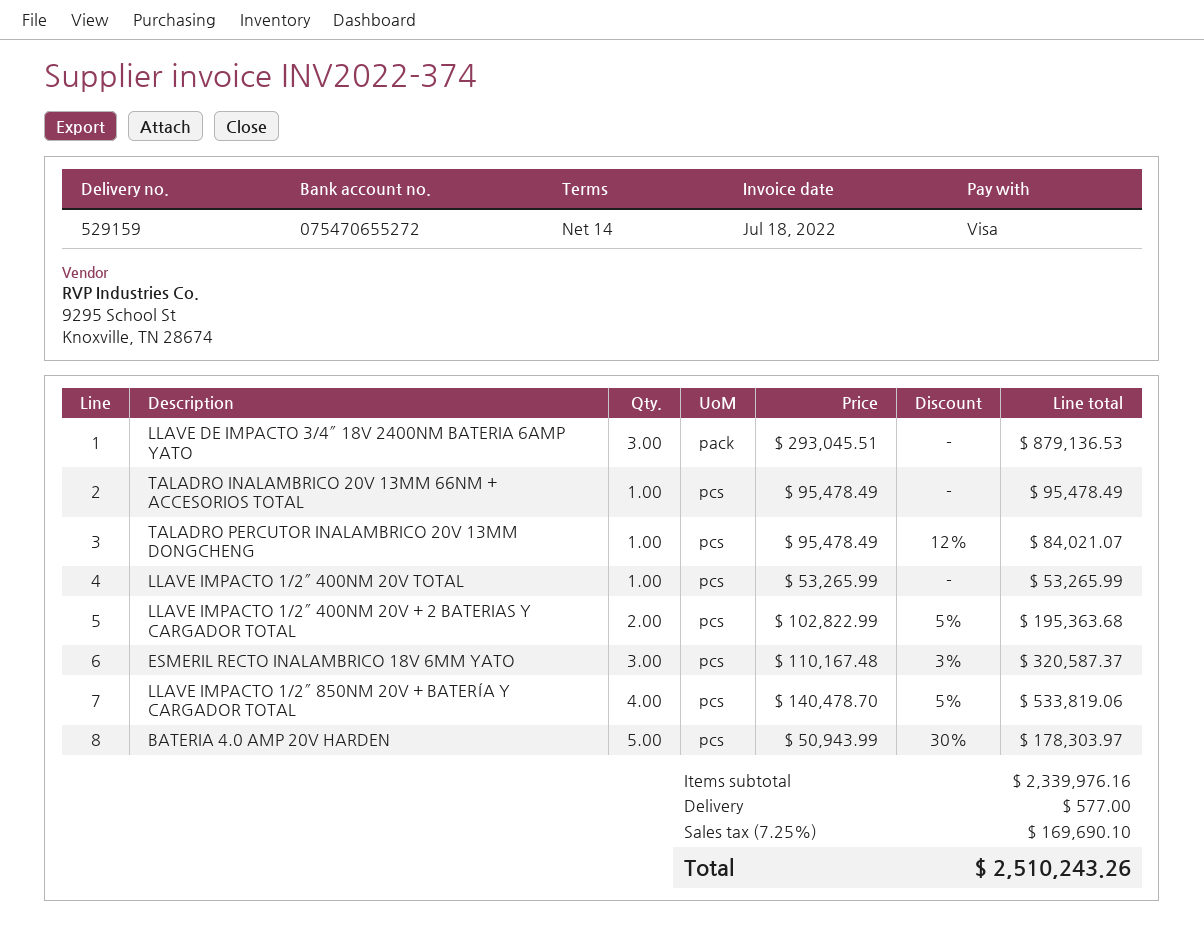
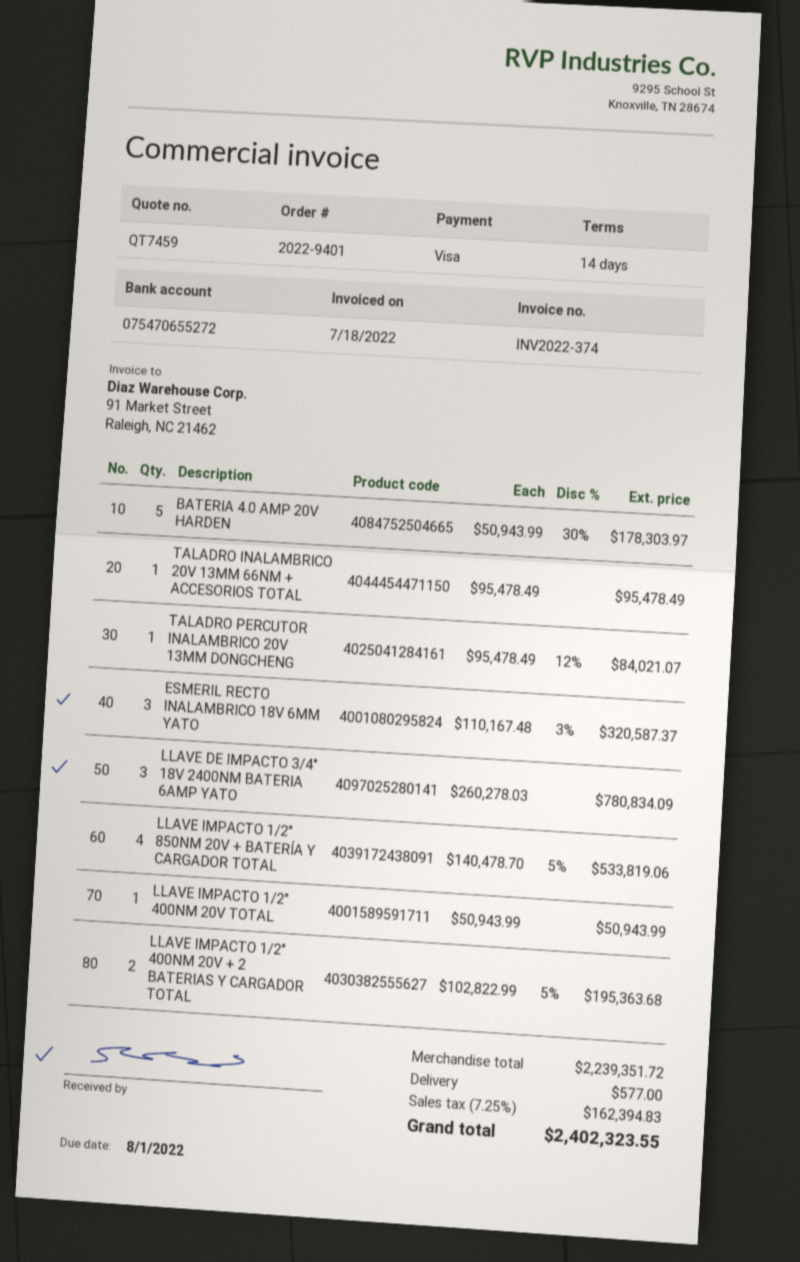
LLAVE DE IMPACTO 3/4″ 18V 2400NM BATERIA 6AMP YATO: 3 x 293045.51 = 879136.53 -> 3 x 260278.03 = 780834.09
LLAVE IMPACTO 1/2″ 400NM 20V TOTAL: 1 x 53265.99 = 53265.99 -> 1 x 50943.99 = 50943.99
subtotal: 2339976.16 -> 2239351.72
tax: 7.25% = 169690.10 -> 7.25% = 162394.83
total: 2510243.26 -> 2402323.55

